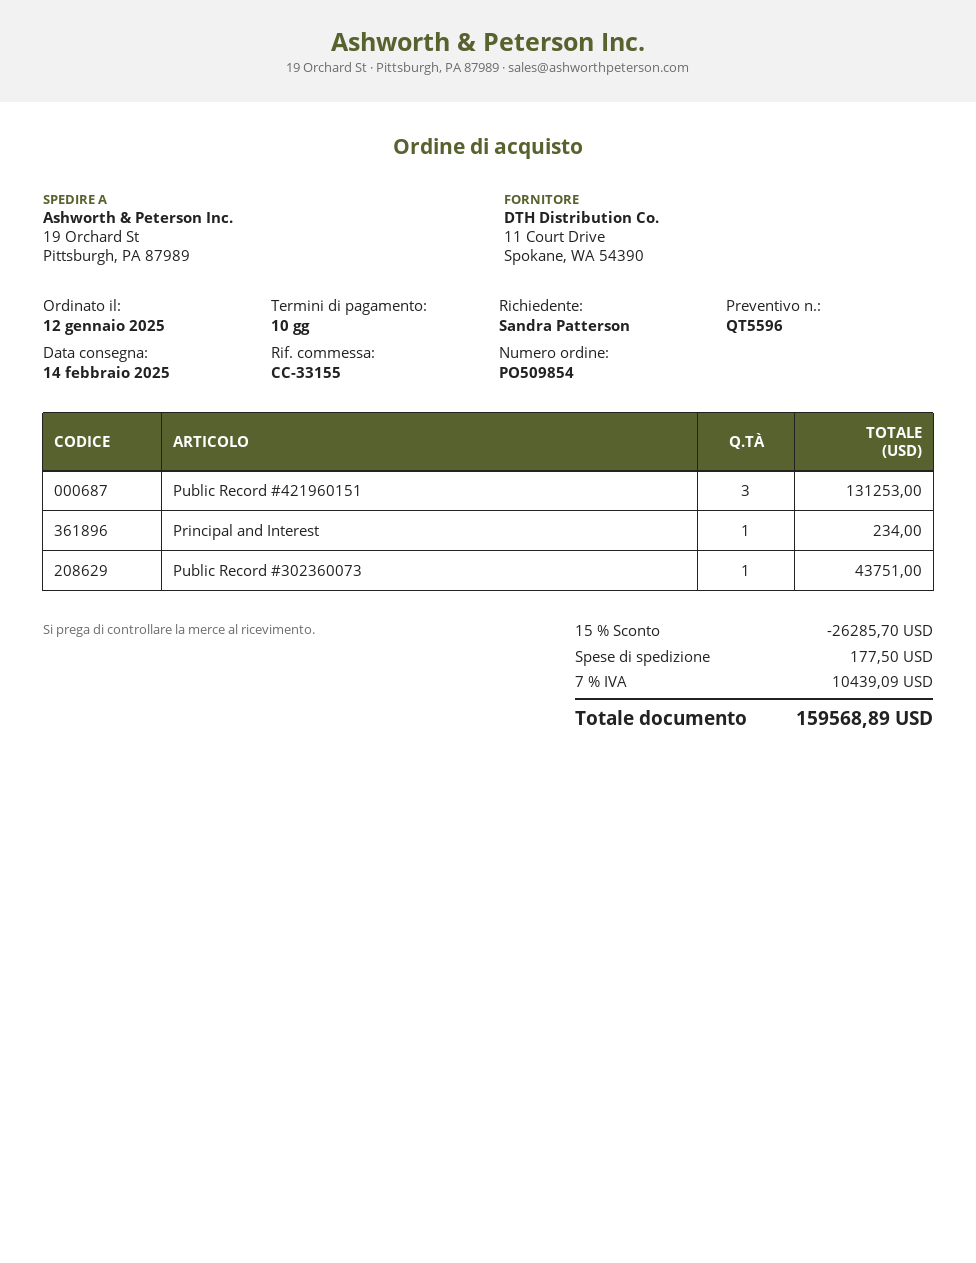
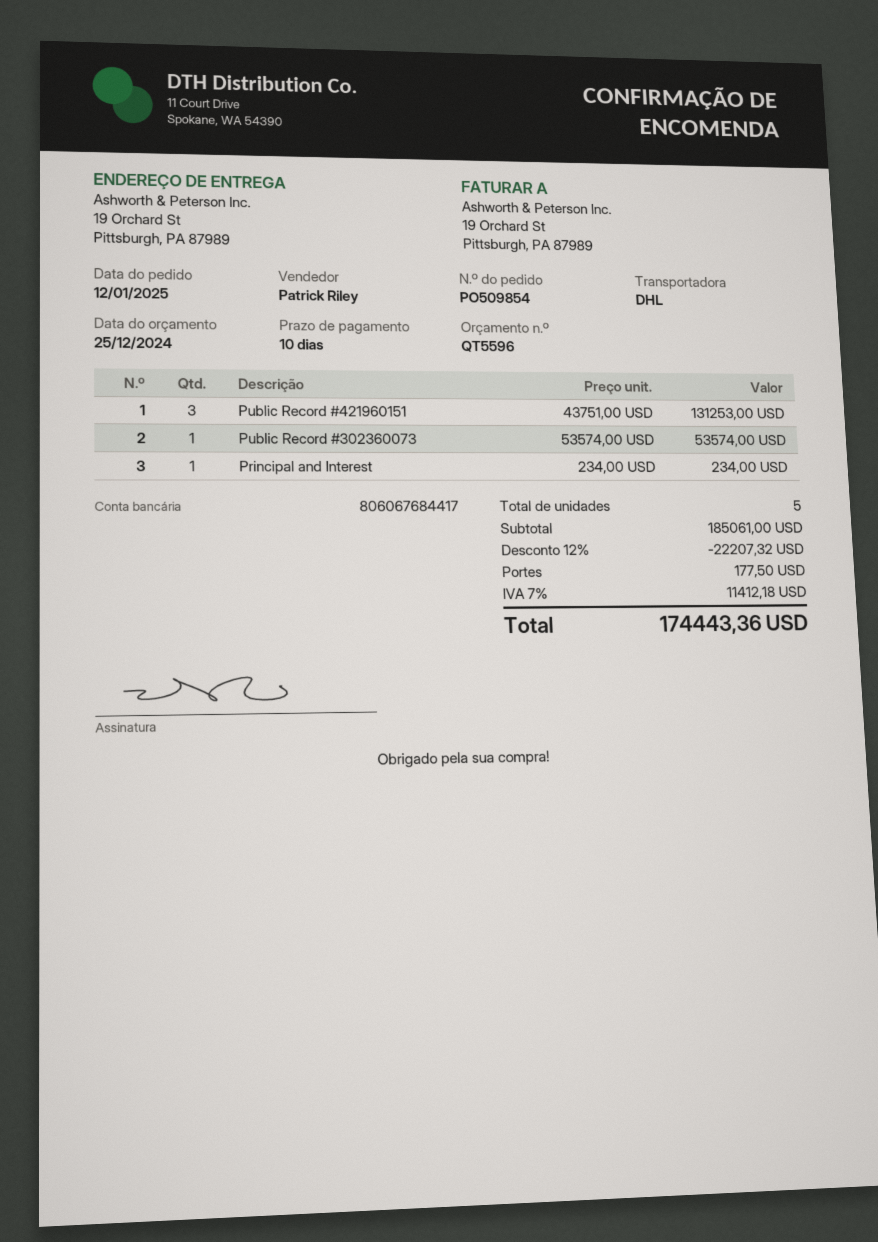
Public Record #302360073: 1 for 43751.00 -> 1 for 53574.00
discount: 15% = 26285.70 -> 12% = 22207.32
tax: 7% = 10439.09 -> 7% = 11412.18
total: 159568.89 -> 174443.36

